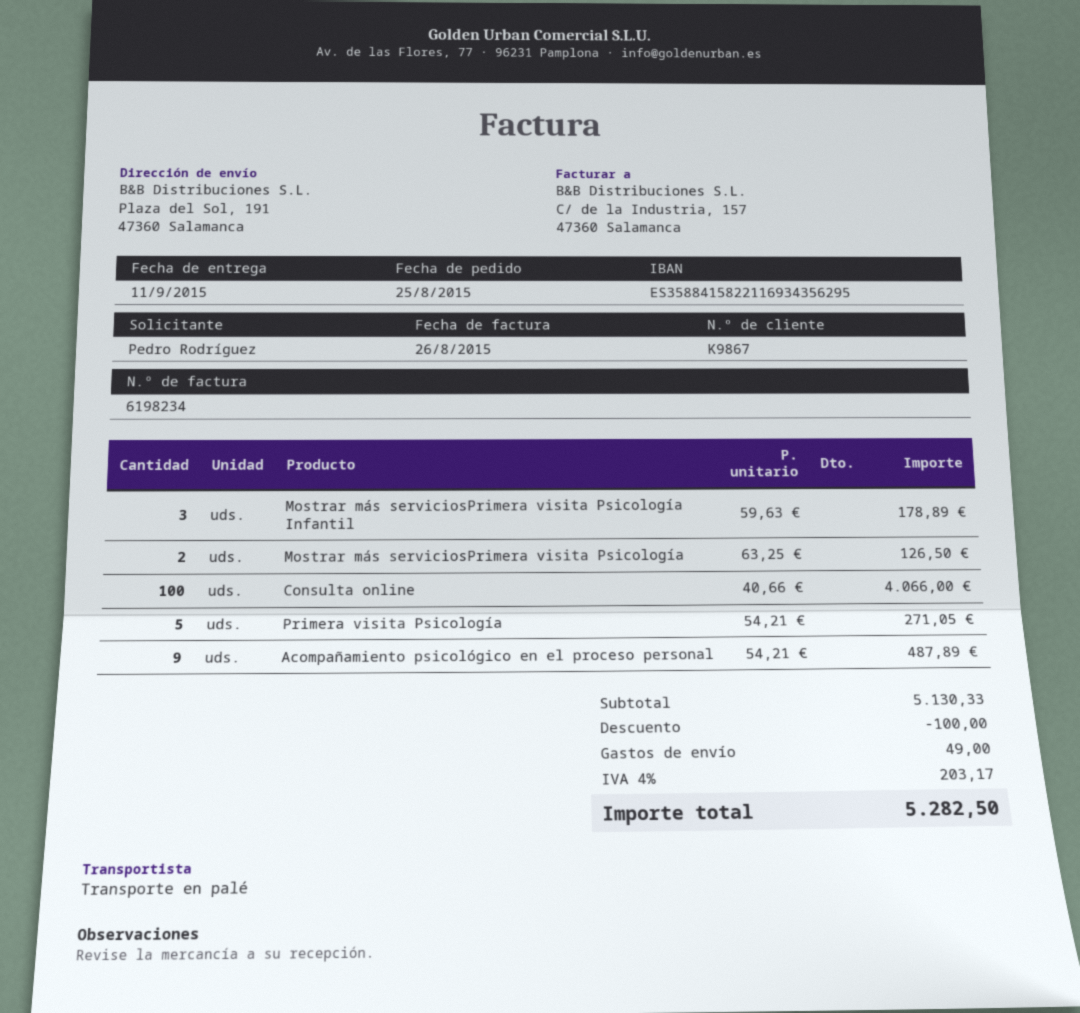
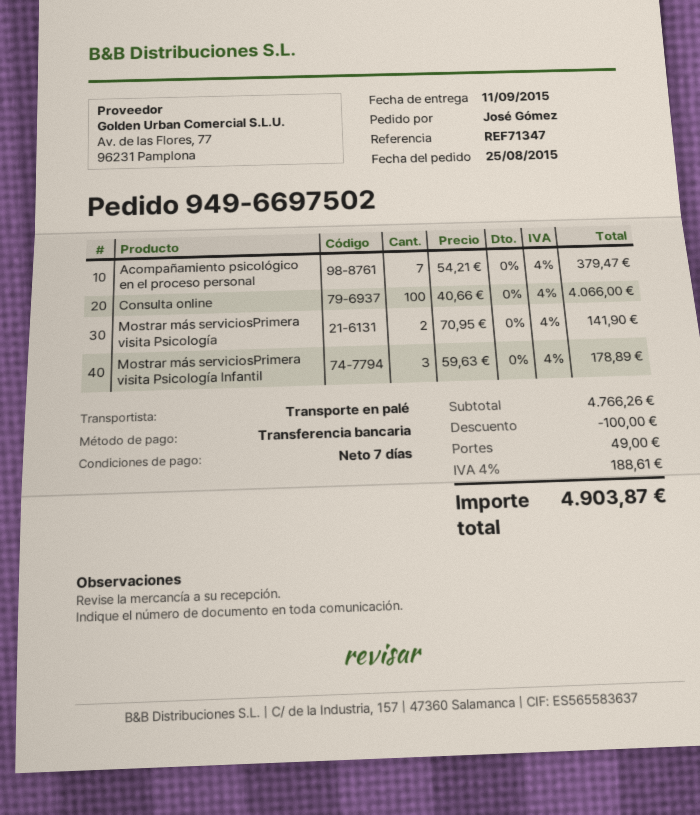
ordered by: Pedro Rodríguez -> José Gómez
Mostrar más serviciosPrimera visita Psicología: 2 x 63.25 = 126.50 -> 2 x 70.95 = 141.90
Primera visita Psicología: 5 x 54.21 = 271.05 -> none
Acompañamiento psicológico en el proceso personal: 9 x 54.21 = 487.89 -> 7 x 54.21 = 379.47
subtotal: 5130.33 -> 4766.26
tax: 4% = 203.17 -> 4% = 188.61
total: 5282.50 -> 4903.87

